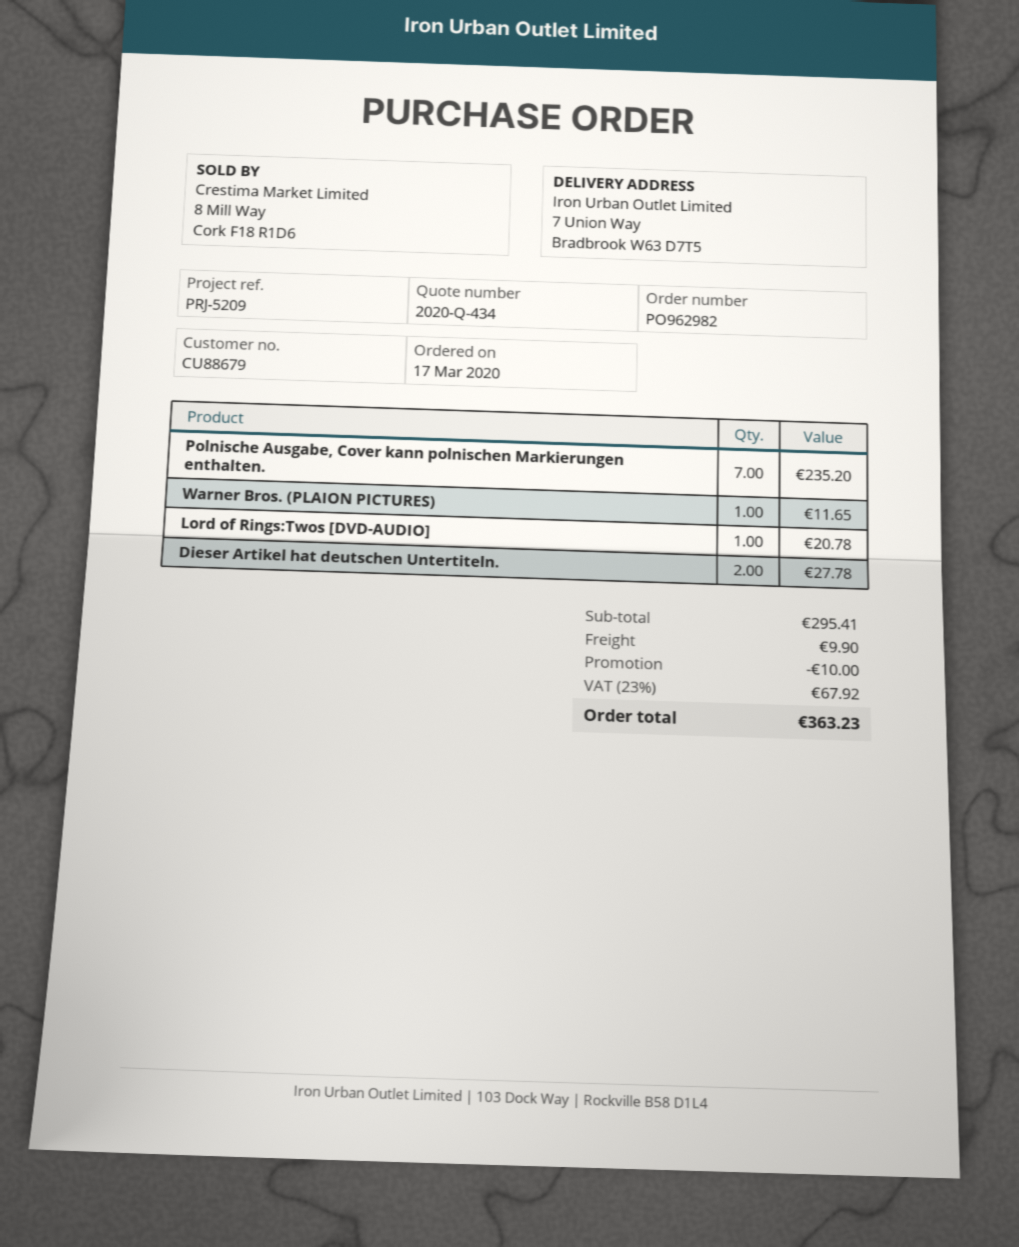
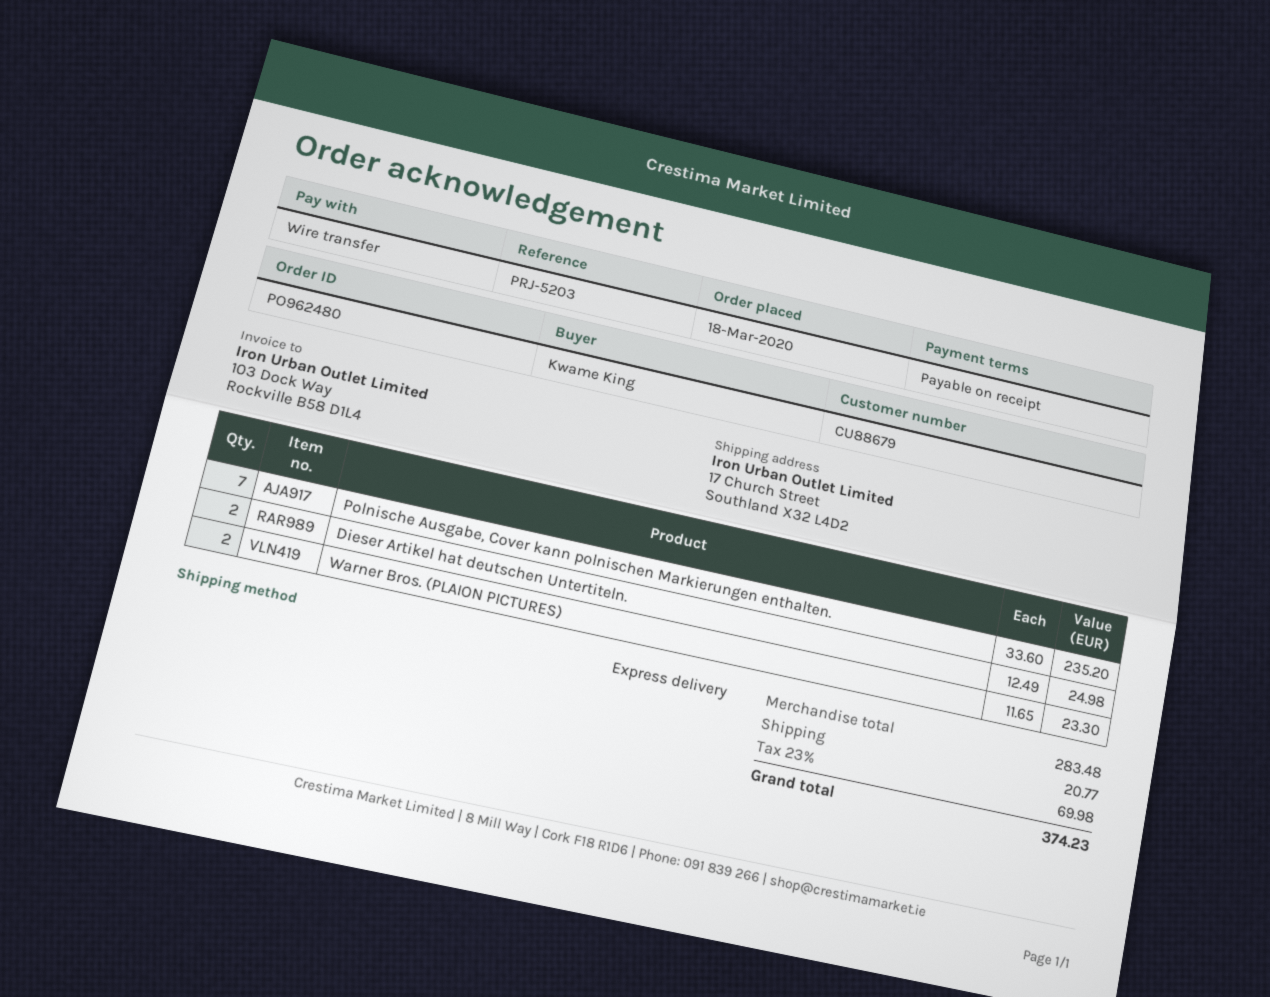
order number: PO962982 -> PO962480
order date: 2020-03-17 -> 2020-03-18
reference: PRJ-5209 -> PRJ-5203
ship to: 7 Union Way, Bradbrook W63 D7T5 -> 17 Church Street, Southland X32 L4D2
Warner Bros. (PLAION PICTURES): 1 for 11.65 -> 2 for 23.30
Lord of Rings:Twos [DVD-AUDIO]: 1 for 20.78 -> none
Dieser Artikel hat deutschen Untertiteln.: 2 for 27.78 -> 2 for 24.98
subtotal: 295.41 -> 283.48
discount: 10.00 -> none
shipping: 9.90 -> 20.77
tax: 23% = 67.92 -> 23% = 69.98
total: 363.23 -> 374.23

